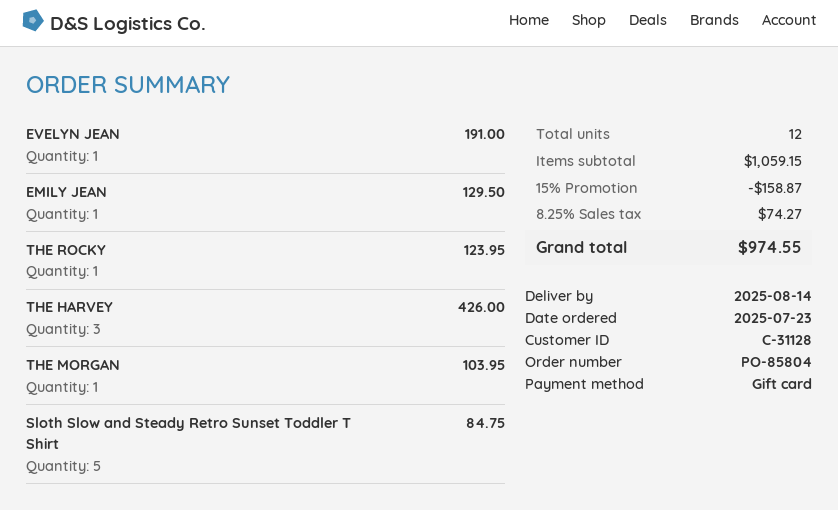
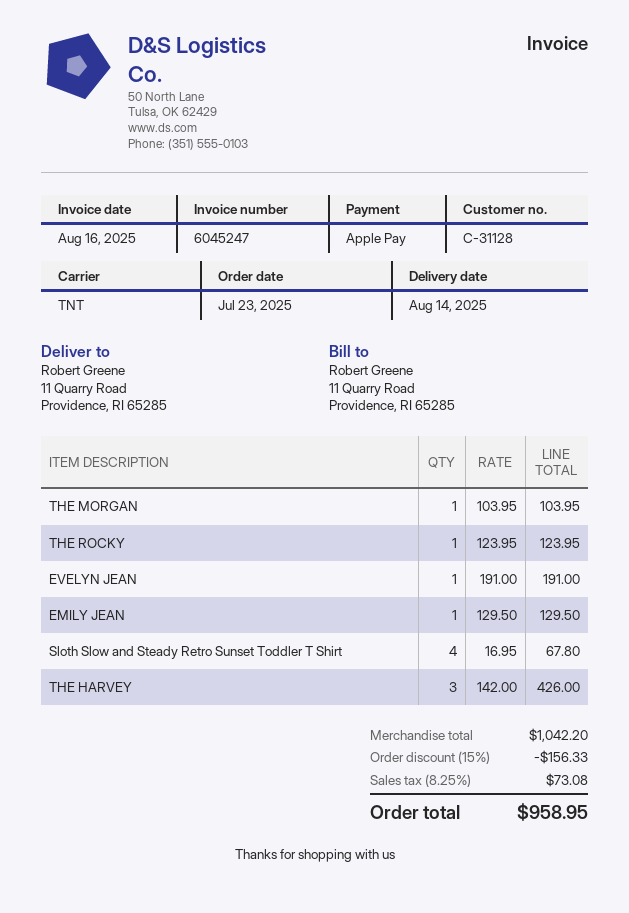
payment method: gift card -> Apple Pay
Sloth Slow and Steady Retro Sunset Toddler T Shirt: 5 for 84.75 -> 4 for 67.80
subtotal: 1059.15 -> 1042.20
discount: 15% = 158.87 -> 15% = 156.33
tax: 8.25% = 74.27 -> 8.25% = 73.08
total: 974.55 -> 958.95

